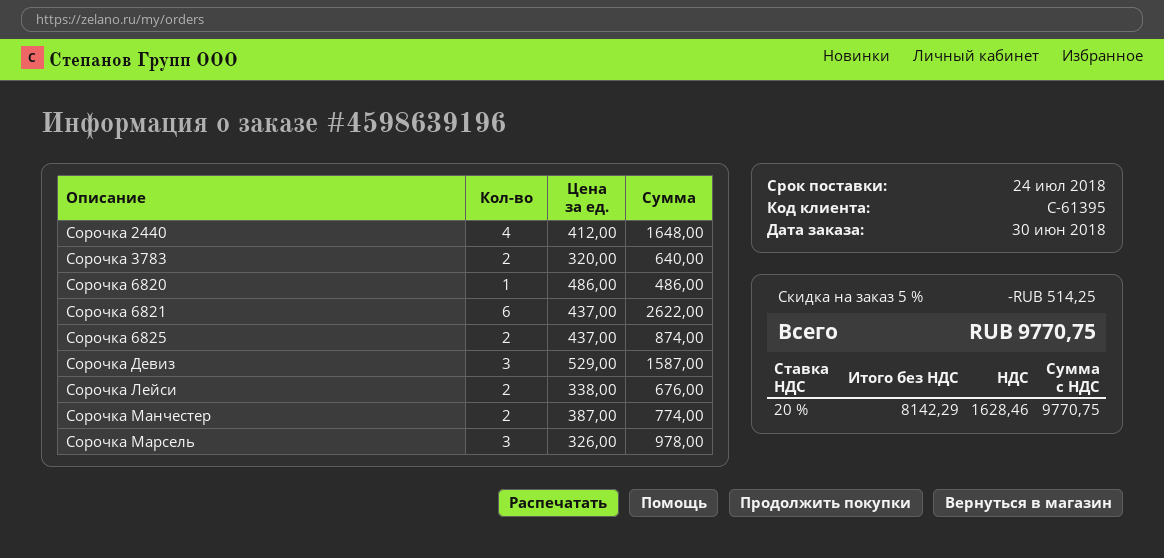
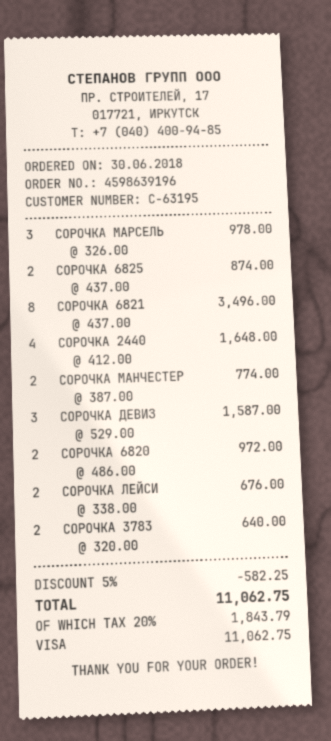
customer number: C-61395 -> C-63195
Сорочка 6820: 1 x 486.00 = 486.00 -> 2 x 486.00 = 972.00
Сорочка 6821: 6 x 437.00 = 2622.00 -> 8 x 437.00 = 3496.00
discount: 5% = 514.25 -> 5% = 582.25
tax: 20% = 1628.46 -> 20% = 1843.79
total: 9770.75 -> 11062.75

